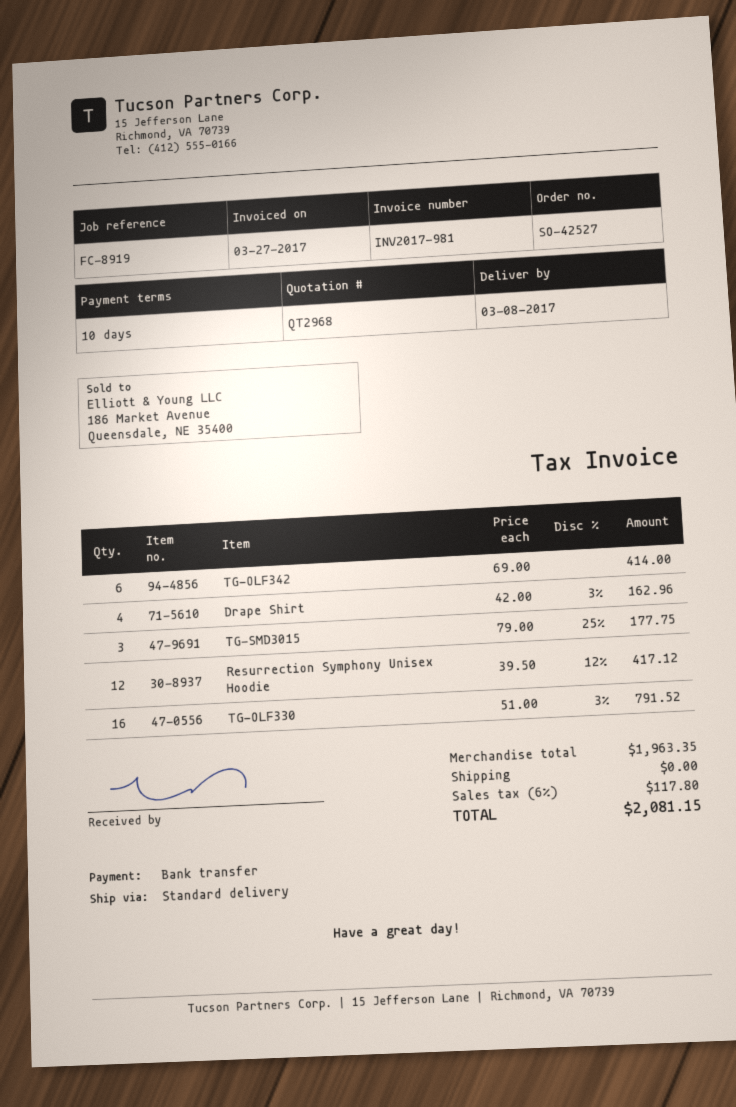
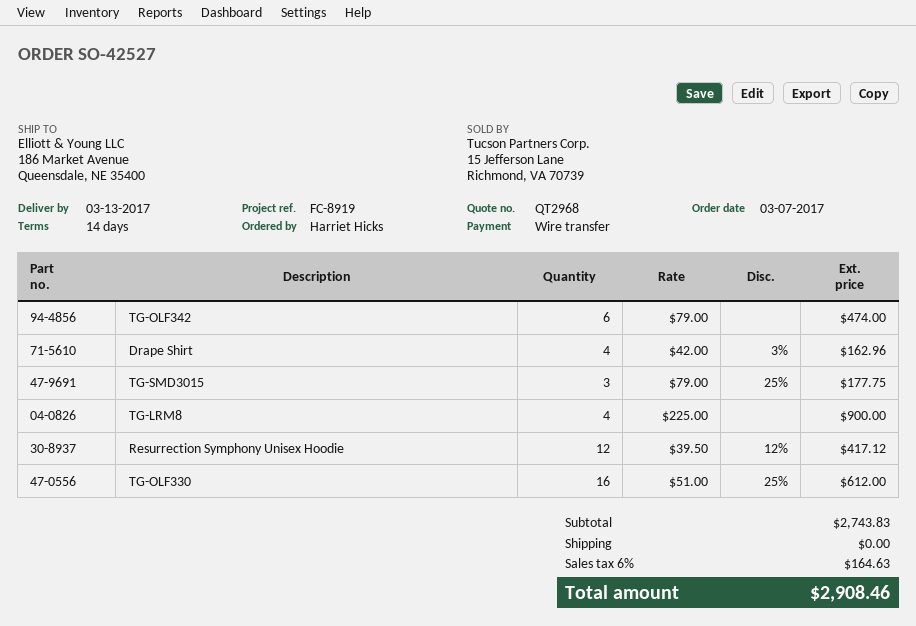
delivery date: 2017-03-08 -> 2017-03-13
payment terms: 10 days -> 14 days
TG-OLF342: 6 x 69.00 = 414.00 -> 6 x 79.00 = 474.00
TG-OLF330: 16 x 51.00 - 3% = 791.52 -> 16 x 51.00 - 25% = 612.00
TG-LRM8: none -> 4 x 225.00 = 900.00
subtotal: 1963.35 -> 2743.83
tax: 6% = 117.80 -> 6% = 164.63
total: 2081.15 -> 2908.46

